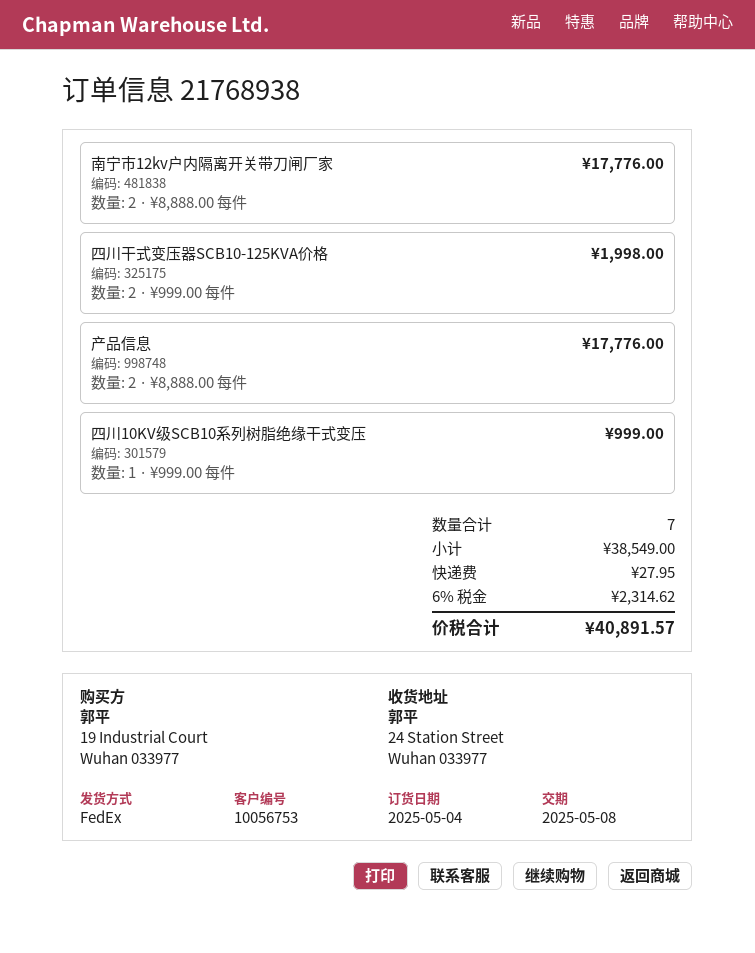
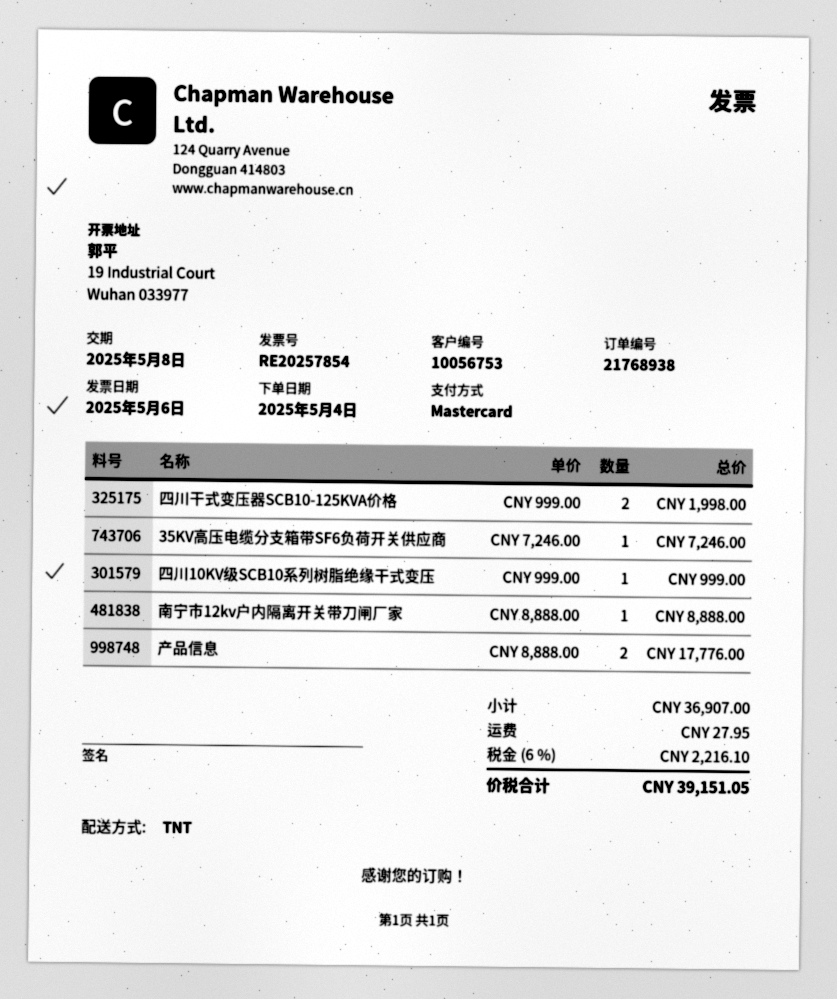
shipping method: FedEx -> TNT
南宁市12kv户内隔离开关带刀闸厂家: 2 x 8888.00 = 17776.00 -> 1 x 8888.00 = 8888.00
35KV高压电缆分支箱带SF6负荷开关供应商: none -> 1 x 7246.00 = 7246.00
subtotal: 38549.00 -> 36907.00
tax: 6% = 2314.62 -> 6% = 2216.10
total: 40891.57 -> 39151.05

